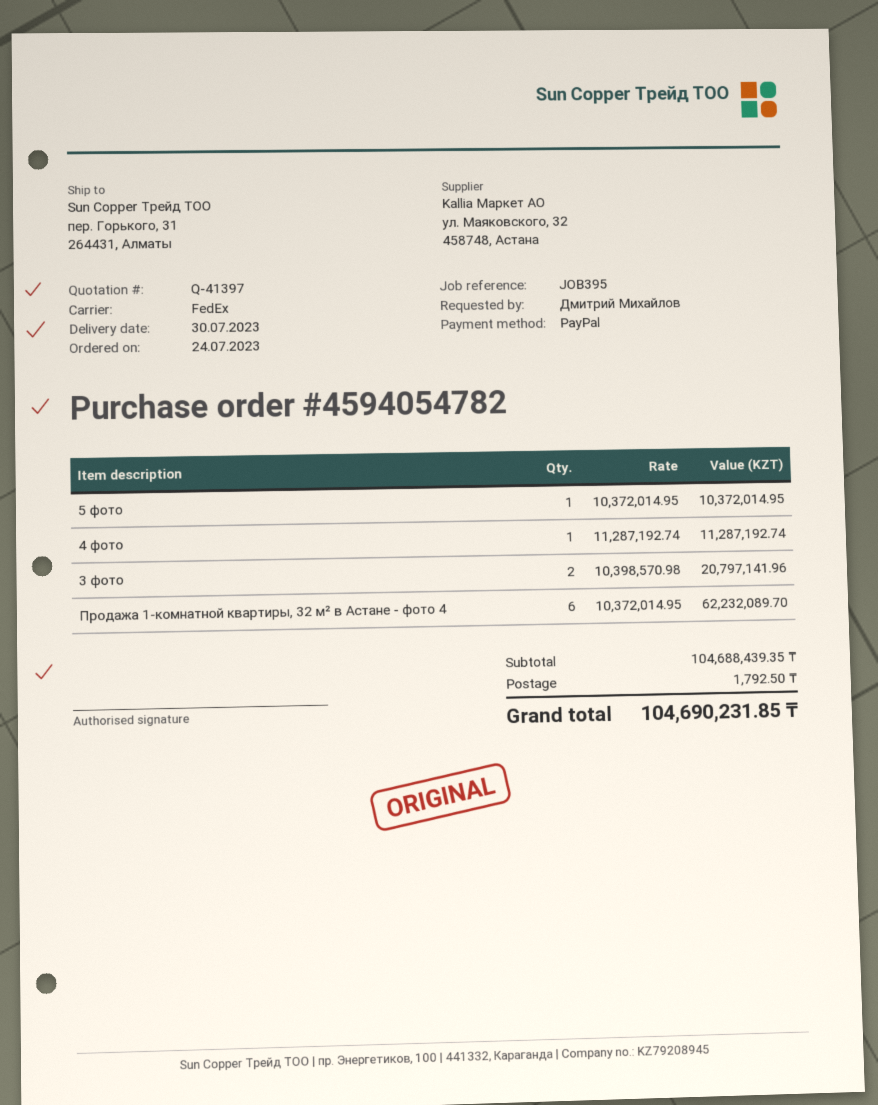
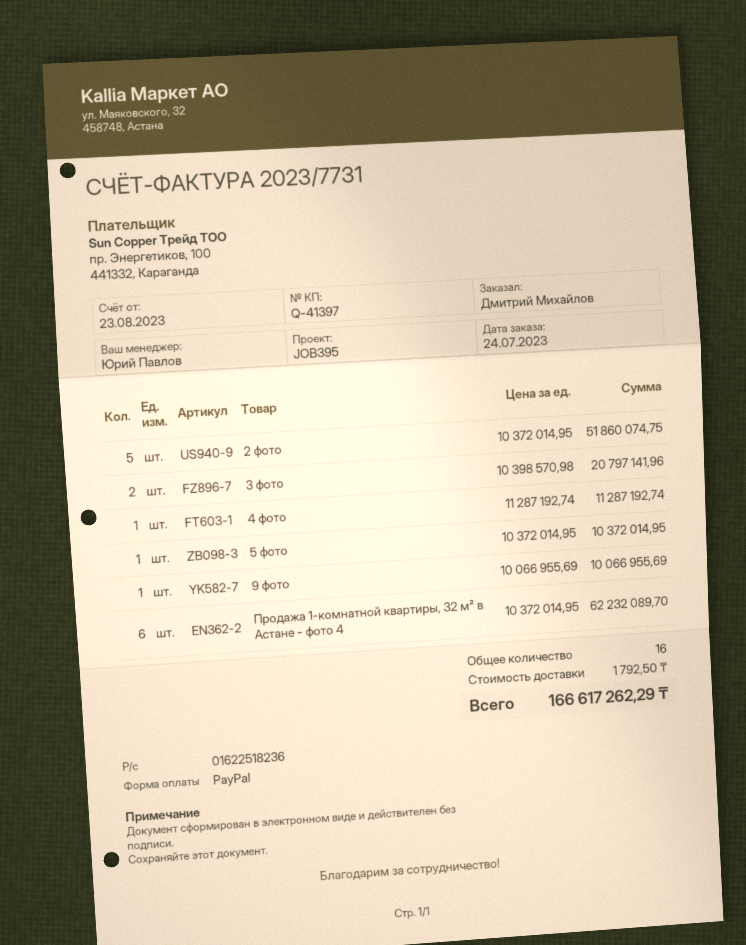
2 фото: none -> 5 x 10372014.95 = 51860074.75
9 фото: none -> 1 x 10066955.69 = 10066955.69
total: 104690231.85 -> 166617262.29

